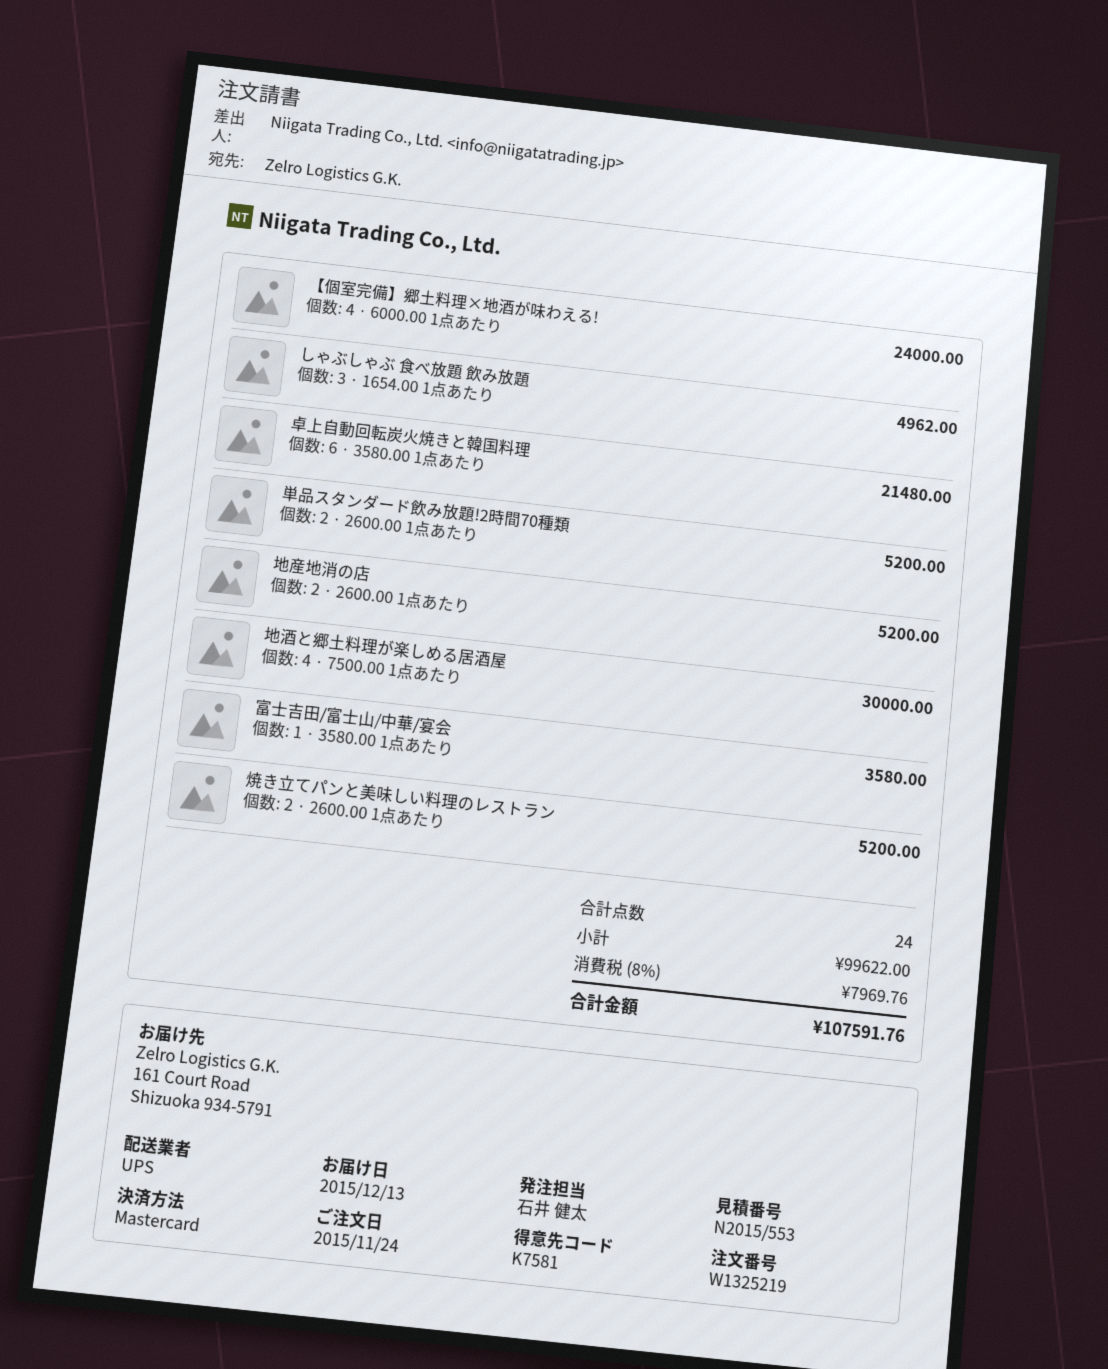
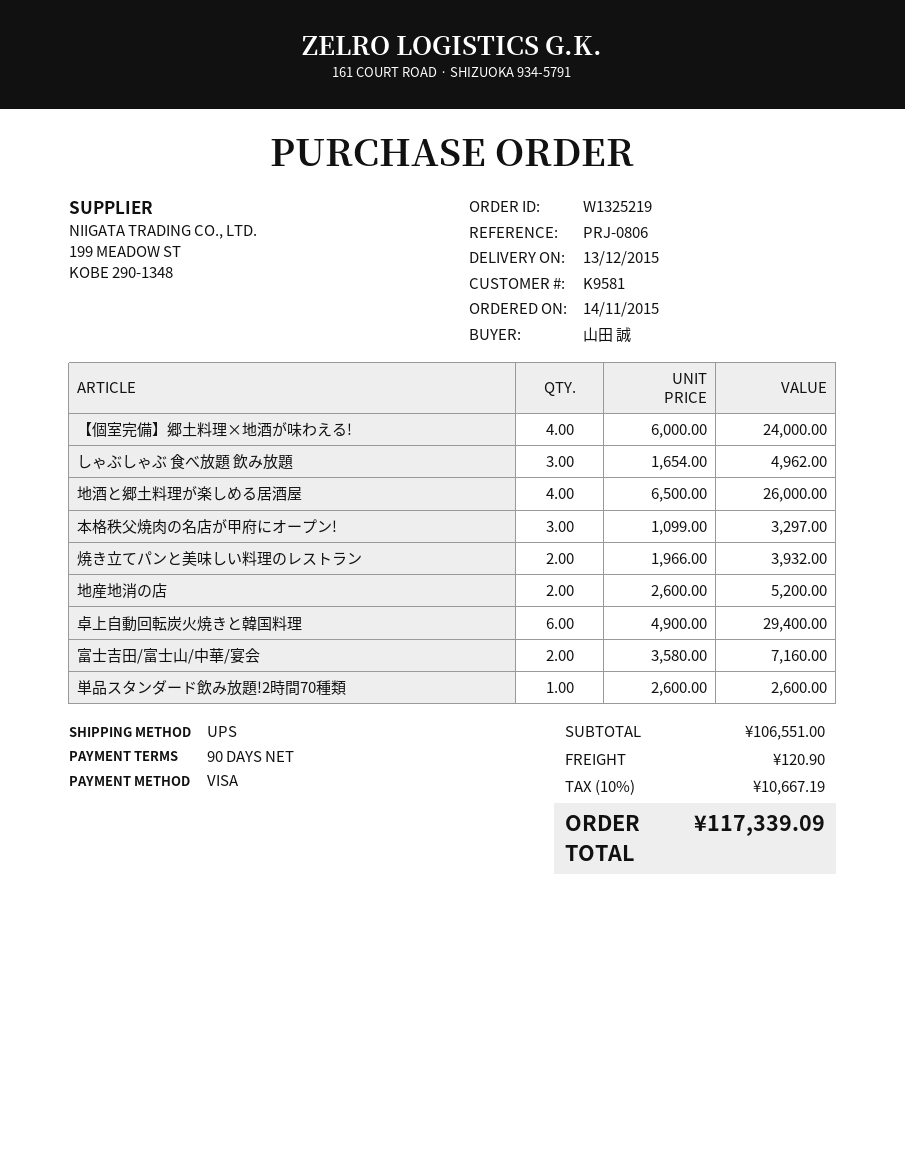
order date: 2015-11-24 -> 2015-11-14
customer number: K7581 -> K9581
ordered by: 石井 健太 -> 山田 誠
payment method: Mastercard -> Visa
卓上自動回転炭火焼きと韓国料理: 6 x 3580.00 = 21480.00 -> 6 x 4900.00 = 29400.00
単品スタンダード飲み放題!2時間70種類: 2 x 2600.00 = 5200.00 -> 1 x 2600.00 = 2600.00
地酒と郷土料理が楽しめる居酒屋: 4 x 7500.00 = 30000.00 -> 4 x 6500.00 = 26000.00
富士吉田/富士山/中華/宴会: 1 x 3580.00 = 3580.00 -> 2 x 3580.00 = 7160.00
焼き立てパンと美味しい料理のレストラン: 2 x 2600.00 = 5200.00 -> 2 x 1966.00 = 3932.00
本格秩父焼肉の名店が甲府にオープン!: none -> 3 x 1099.00 = 3297.00
subtotal: 99622.00 -> 106551.00
shipping: none -> 120.90
tax: 8% = 7969.76 -> 10% = 10667.19
total: 107591.76 -> 117339.09

